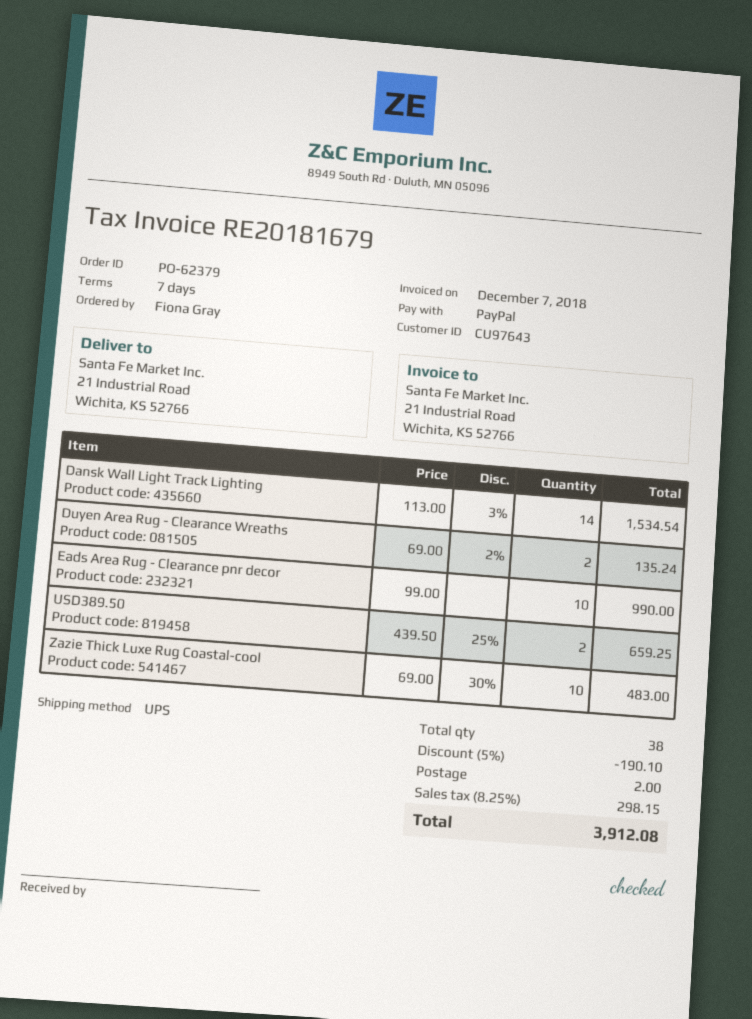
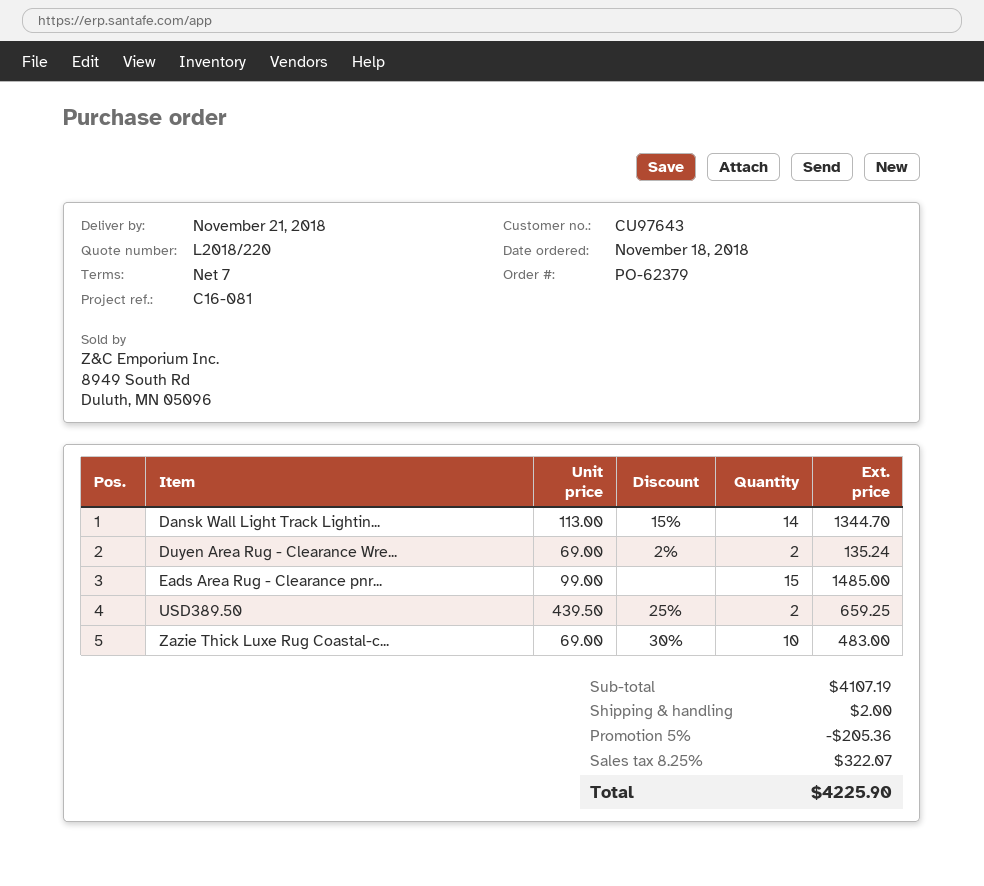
Dansk Wall Light Track Lighting: 14 x 113.00 - 3% = 1534.54 -> 14 x 113.00 - 15% = 1344.70
Eads Area Rug - Clearance pnr decor: 10 x 99.00 = 990.00 -> 15 x 99.00 = 1485.00
discount: 5% = 190.10 -> 5% = 205.36
tax: 8.25% = 298.15 -> 8.25% = 322.07
total: 3912.08 -> 4225.90

